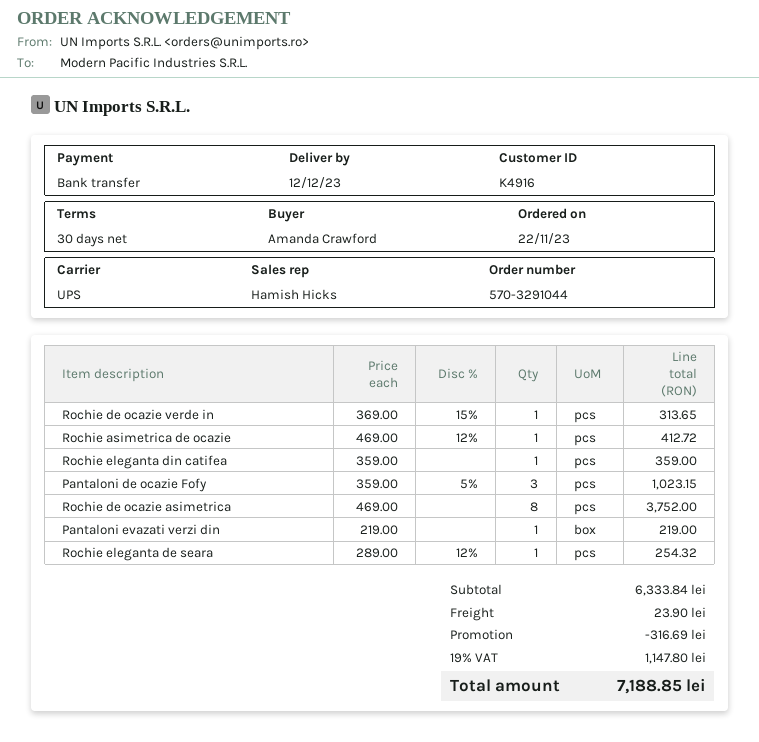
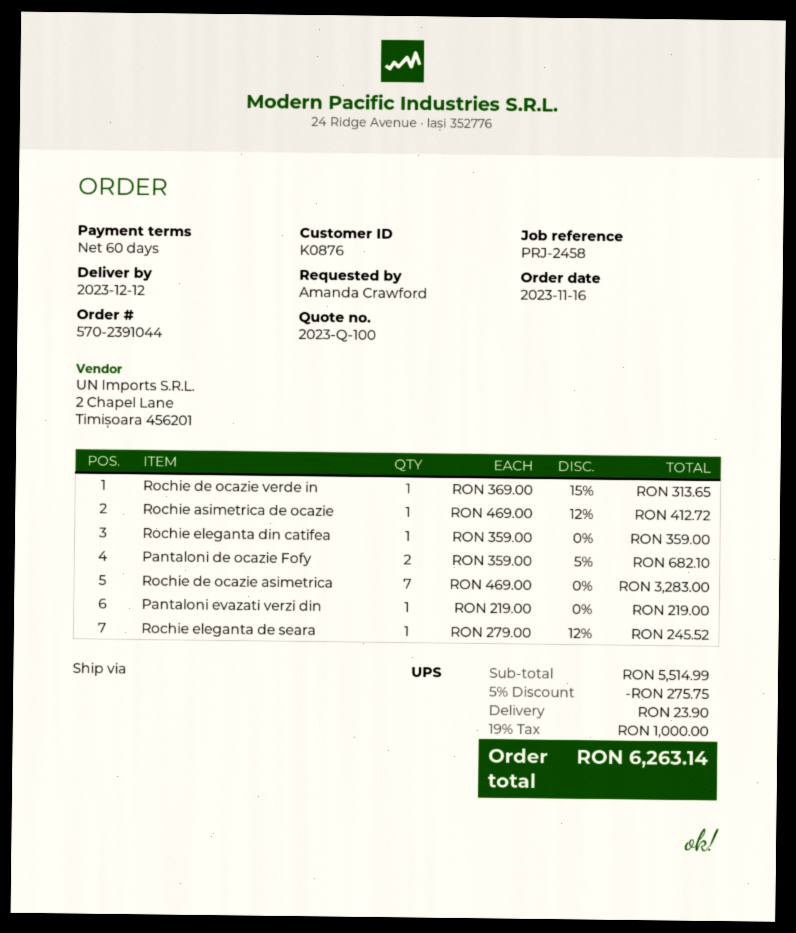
order number: 570-3291044 -> 570-2391044
order date: 2023-11-22 -> 2023-11-16
payment terms: 30 days -> 60 days
customer number: K4916 -> K0876
Pantaloni de ocazie Fofy: 3 x 359.00 - 5% = 1023.15 -> 2 x 359.00 - 5% = 682.10
Rochie de ocazie asimetrica: 8 x 469.00 = 3752.00 -> 7 x 469.00 = 3283.00
Rochie eleganta de seara: 1 x 289.00 - 12% = 254.32 -> 1 x 279.00 - 12% = 245.52
subtotal: 6333.84 -> 5514.99
discount: 316.69 -> 275.75
tax: 19% = 1147.80 -> 19% = 1000.00
total: 7188.85 -> 6263.14

